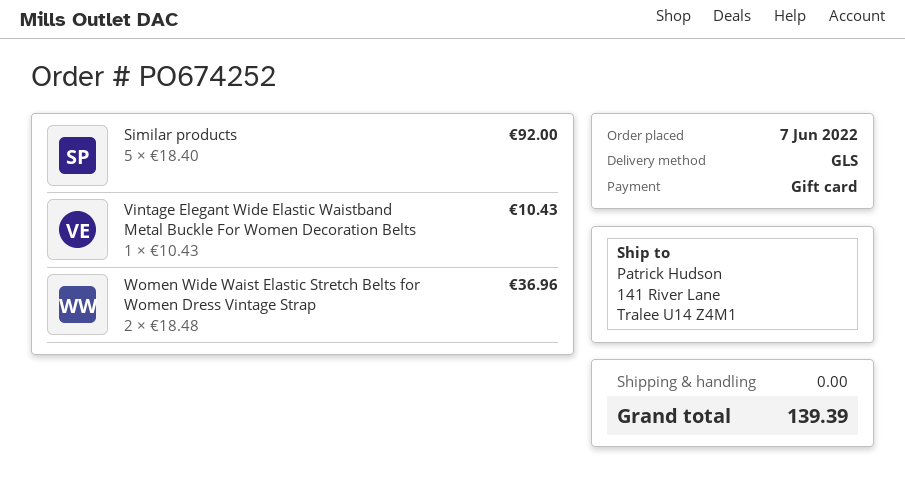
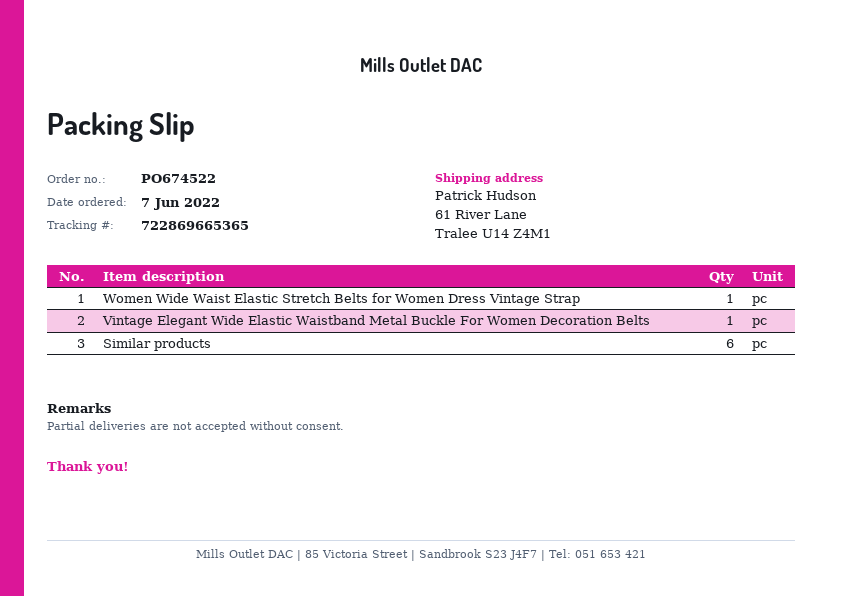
order number: PO674252 -> PO674522
ship to: 141 River Lane, Tralee U14 Z4M1 -> 61 River Lane, Tralee U14 Z4M1
Similar products: 5 -> 6
Women Wide Waist Elastic Stretch Belts for Women Dress Vintage Strap: 2 -> 1

